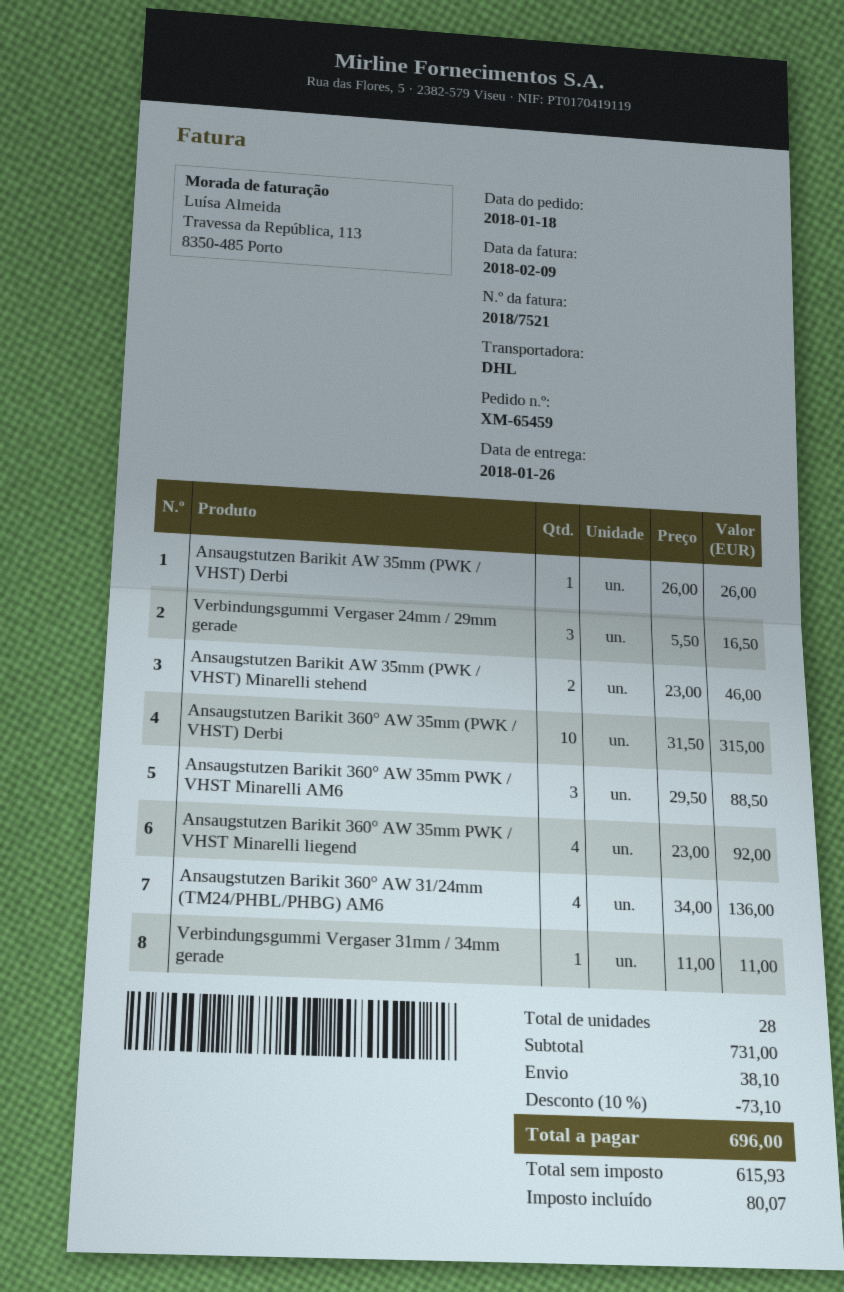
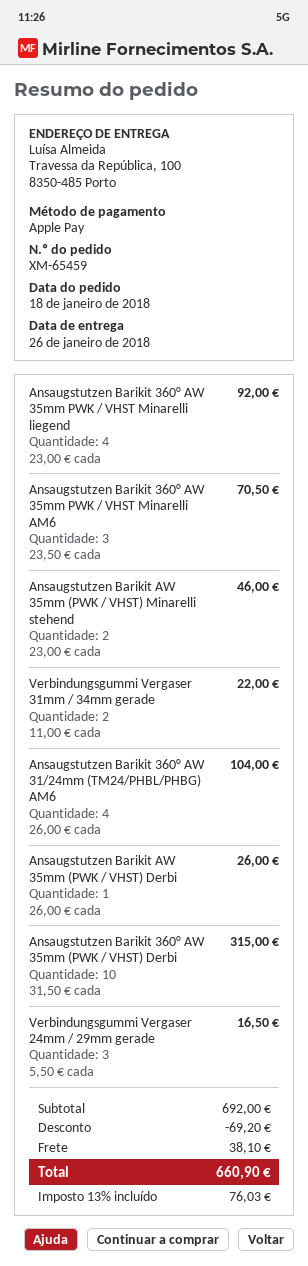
Ansaugstutzen Barikit 360° AW 35mm PWK / VHST Minarelli AM6: 3 x 29.50 = 88.50 -> 3 x 23.50 = 70.50
Ansaugstutzen Barikit 360° AW 31/24mm (TM24/PHBL/PHBG) AM6: 4 x 34.00 = 136.00 -> 4 x 26.00 = 104.00
Verbindungsgummi Vergaser 31mm / 34mm gerade: 1 x 11.00 = 11.00 -> 2 x 11.00 = 22.00
subtotal: 731.00 -> 692.00
discount: 73.10 -> 69.20
tax: 80.07 -> 76.03
total: 696.00 -> 660.90

